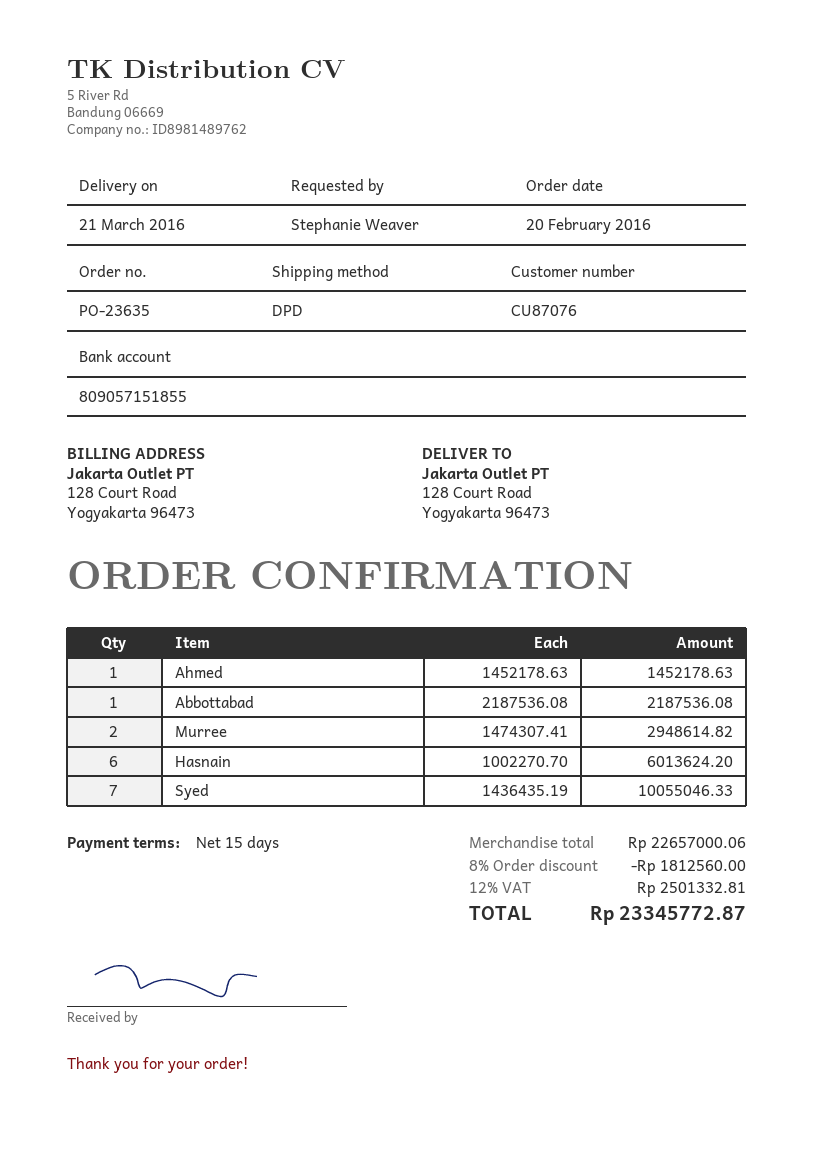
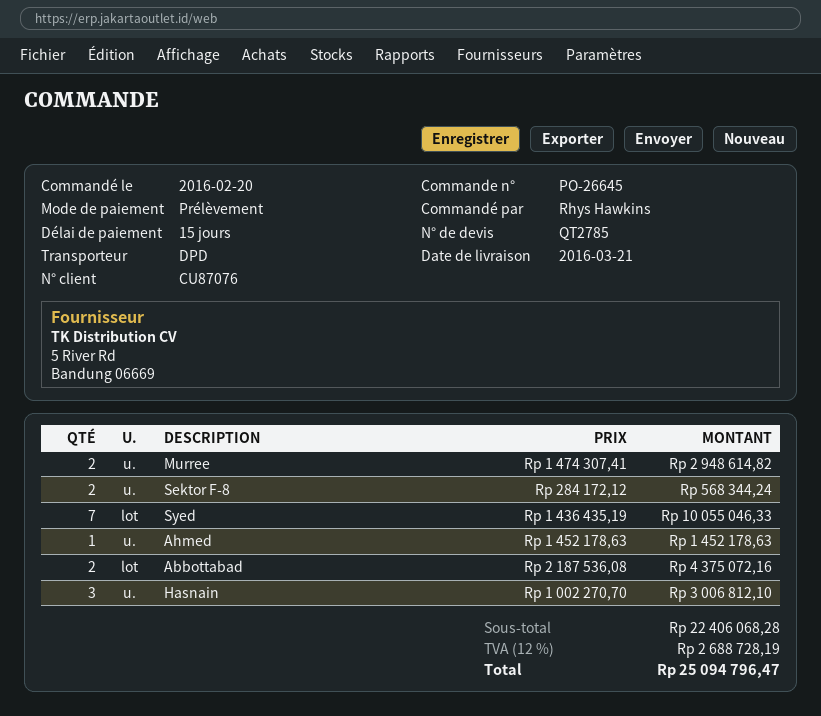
order number: PO-23635 -> PO-26645
ordered by: Stephanie Weaver -> Rhys Hawkins
Abbottabad: 1 x 2187536.08 = 2187536.08 -> 2 x 2187536.08 = 4375072.16
Hasnain: 6 x 1002270.70 = 6013624.20 -> 3 x 1002270.70 = 3006812.10
Sektor F-8: none -> 2 x 284172.12 = 568344.24
subtotal: 22657000.06 -> 22406068.28
discount: 8% = 1812560.00 -> none
tax: 12% = 2501332.81 -> 12% = 2688728.19
total: 23345772.87 -> 25094796.47

